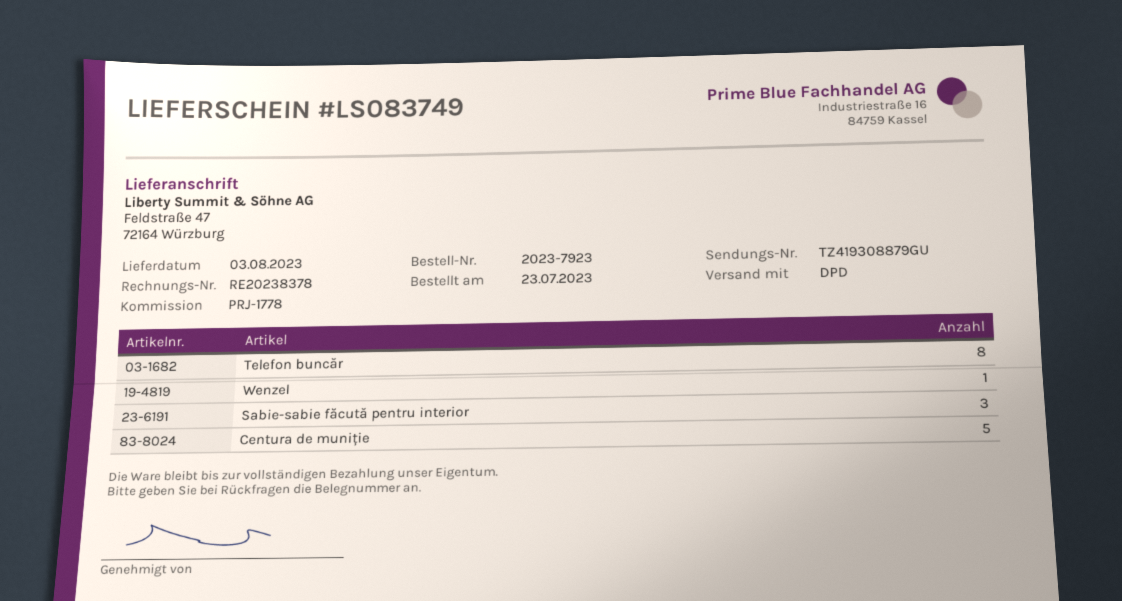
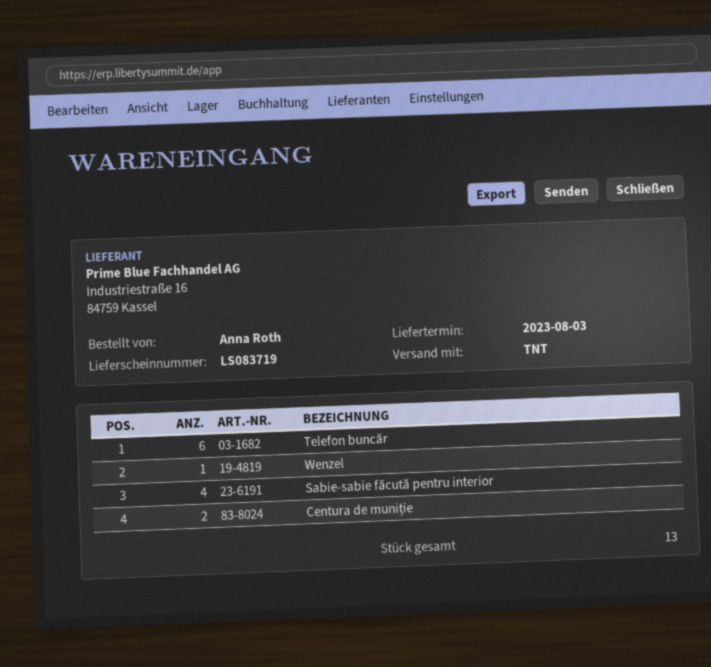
delivery note number: LS083749 -> LS083719
shipping method: DPD -> TNT
Telefon buncăr: 8 -> 6
Sabie-sabie făcută pentru interior: 3 -> 4
Centura de muniție: 5 -> 2

